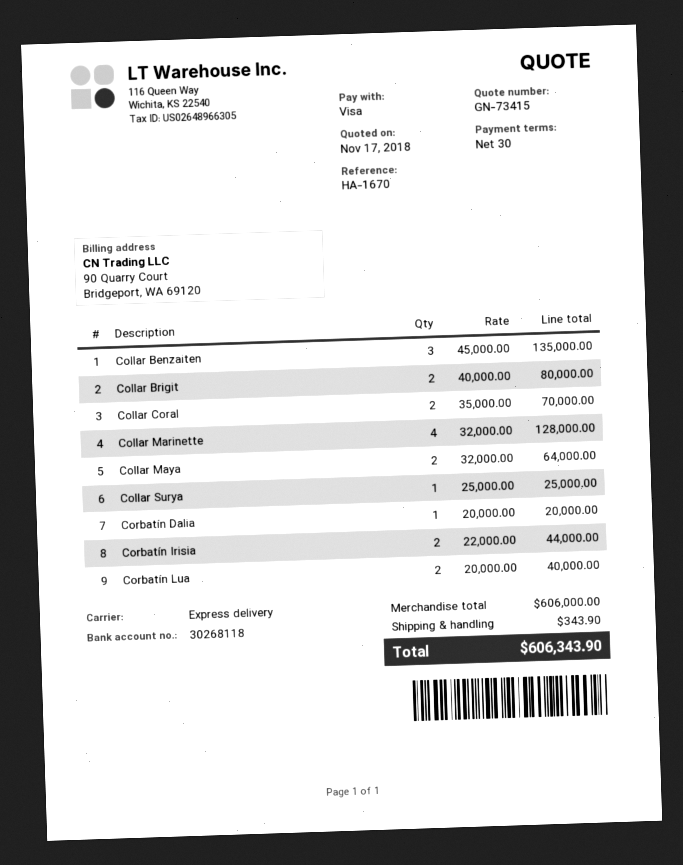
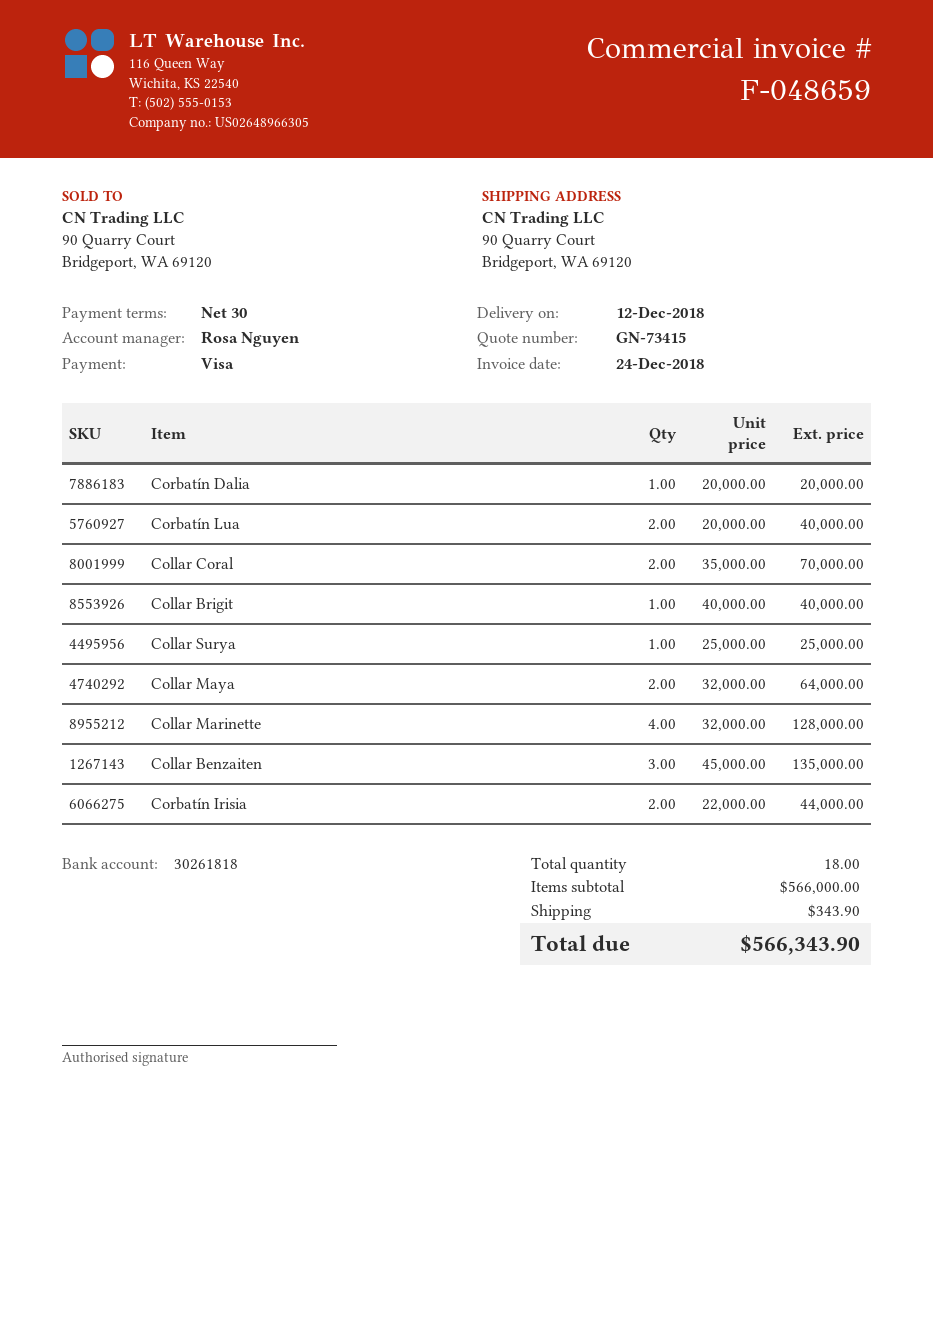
bank account: 30268118 -> 30261818
Collar Brigit: 2 x 40000.00 = 80000.00 -> 1 x 40000.00 = 40000.00
subtotal: 606000.00 -> 566000.00
total: 606343.90 -> 566343.90

